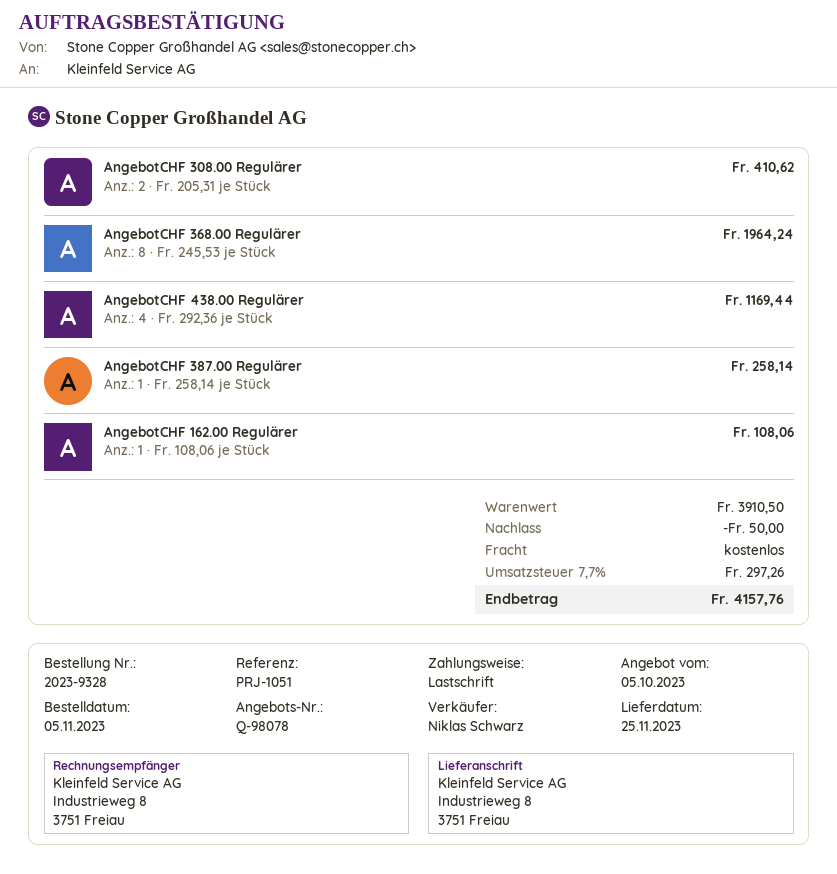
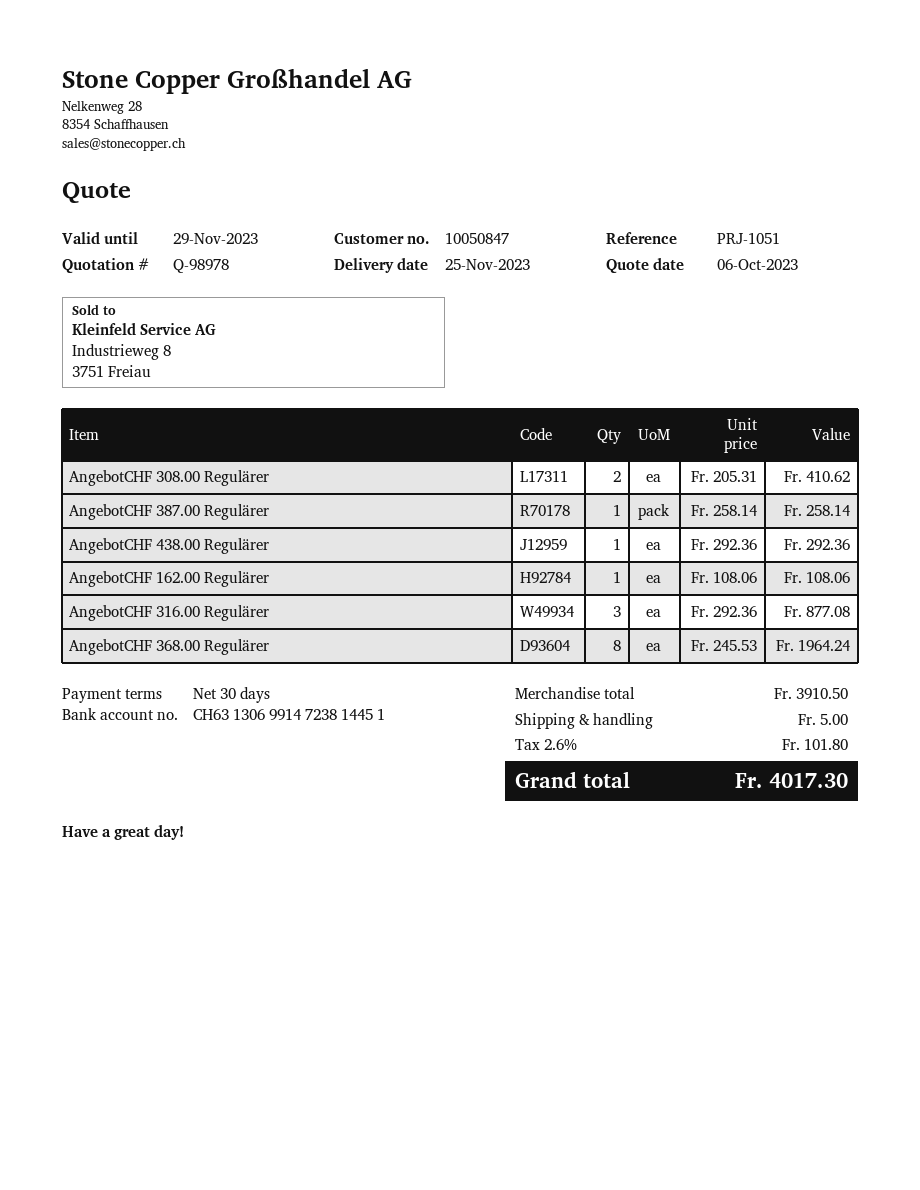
quote number: Q-98078 -> Q-98978
quote date: 2023-10-05 -> 2023-10-06
AngebotCHF 438.00 Regulärer: 4 x 292.36 = 1169.44 -> 1 x 292.36 = 292.36
AngebotCHF 316.00 Regulärer: none -> 3 x 292.36 = 877.08
discount: 50.00 -> none
shipping: 0.00 -> 5.00
tax: 7.7% = 297.26 -> 2.6% = 101.80
total: 4157.76 -> 4017.30

